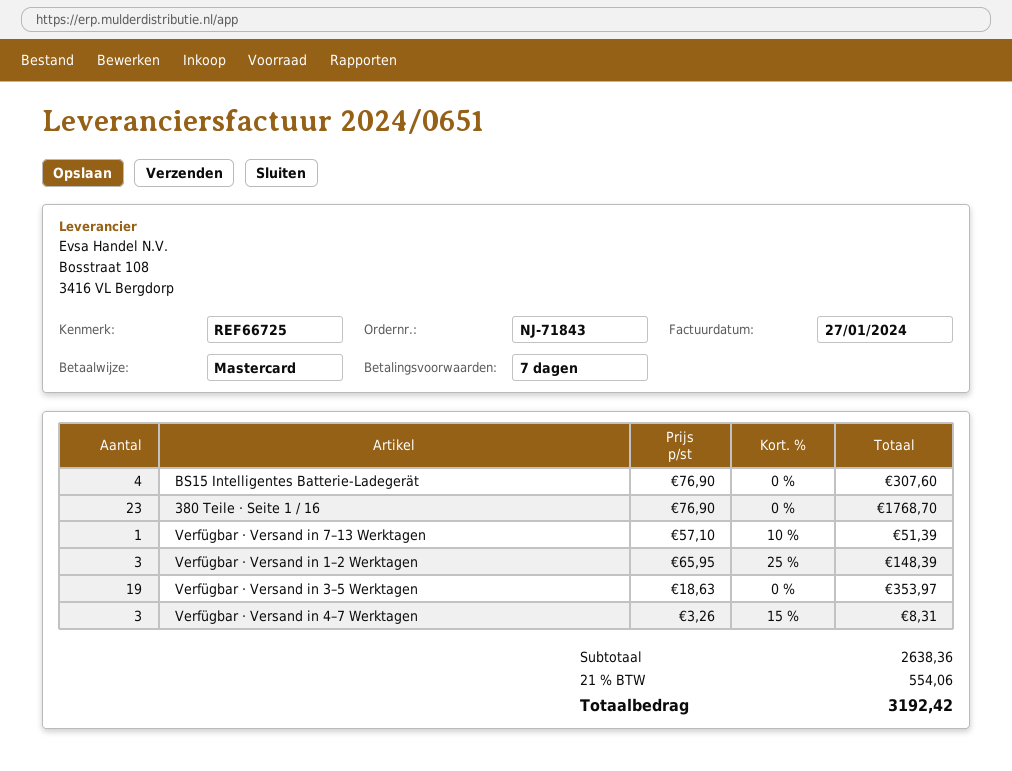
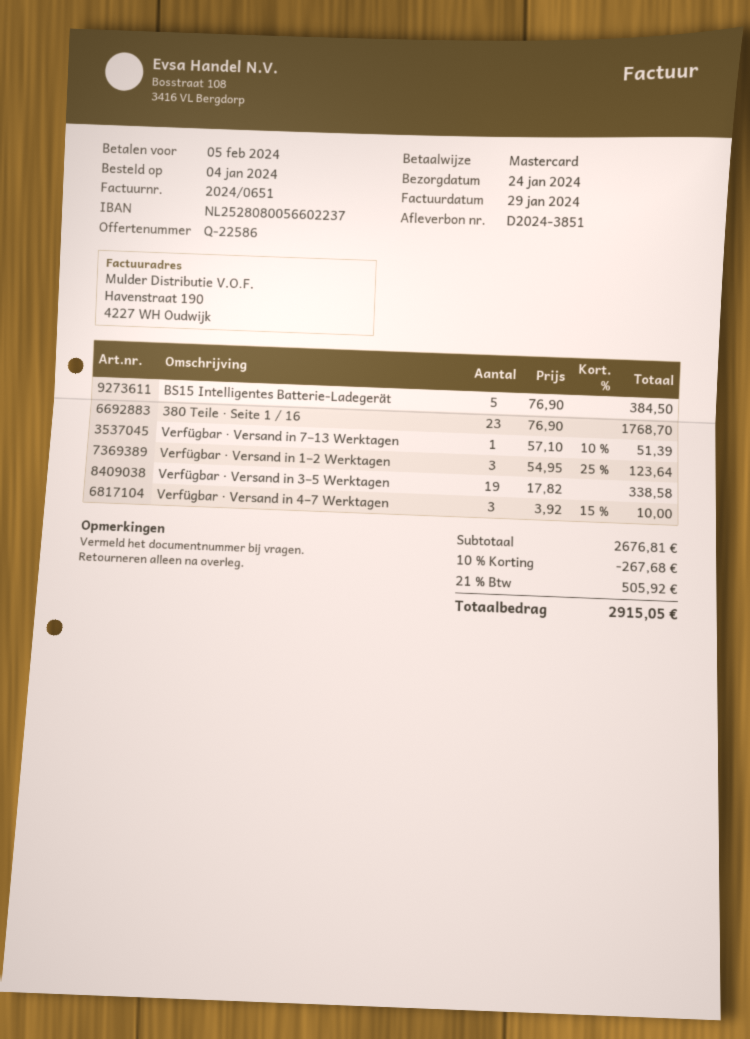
invoice date: 2024-01-27 -> 2024-01-29
BS15 Intelligentes Batterie-Ladegerät: 4 x 76.90 = 307.60 -> 5 x 76.90 = 384.50
Verfügbar · Versand in 1–2 Werktagen: 3 x 65.95 - 25% = 148.39 -> 3 x 54.95 - 25% = 123.64
Verfügbar · Versand in 3–5 Werktagen: 19 x 18.63 = 353.97 -> 19 x 17.82 = 338.58
Verfügbar · Versand in 4–7 Werktagen: 3 x 3.26 - 15% = 8.31 -> 3 x 3.92 - 15% = 10.00
subtotal: 2638.36 -> 2676.81
discount: none -> 10% = 267.68
tax: 21% = 554.06 -> 21% = 505.92
total: 3192.42 -> 2915.05

